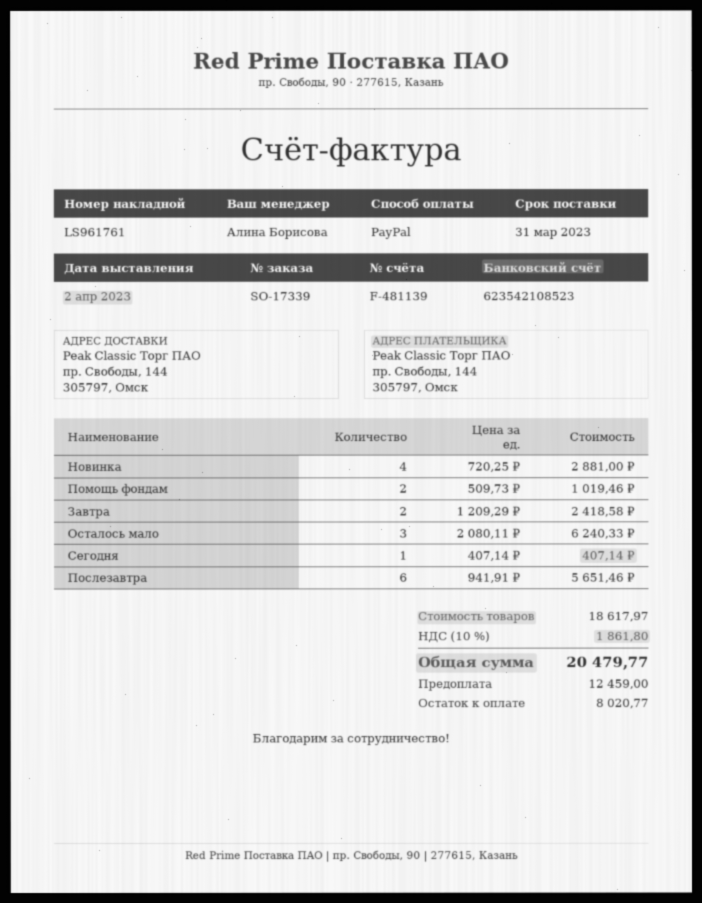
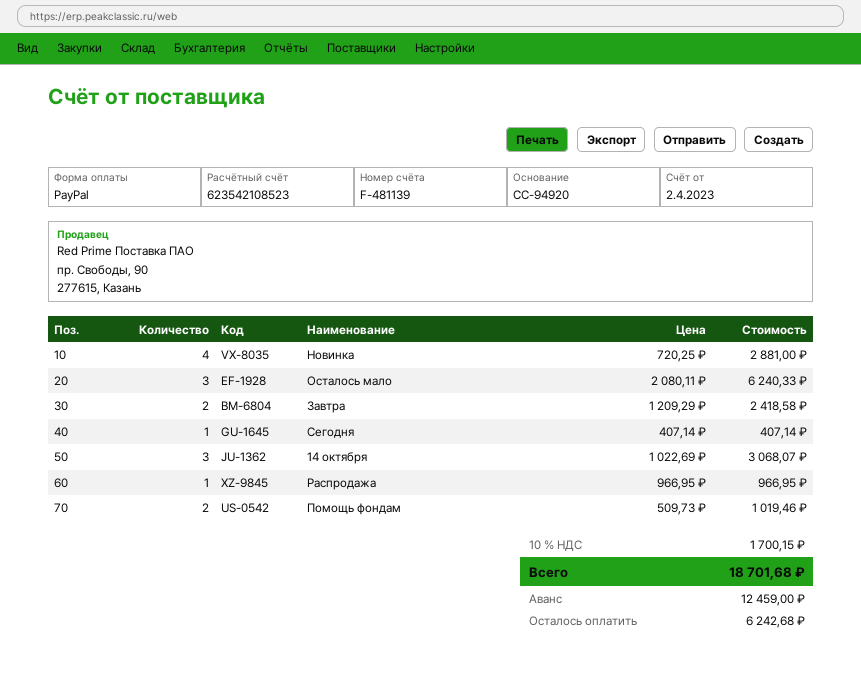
Послезавтра: 6 x 941.91 = 5651.46 -> none
14 октября: none -> 3 x 1022.69 = 3068.07
Распродажа: none -> 1 x 966.95 = 966.95
tax: 10% = 1861.80 -> 10% = 1700.15
total: 20479.77 -> 18701.68
balance: 8020.77 -> 6242.68

